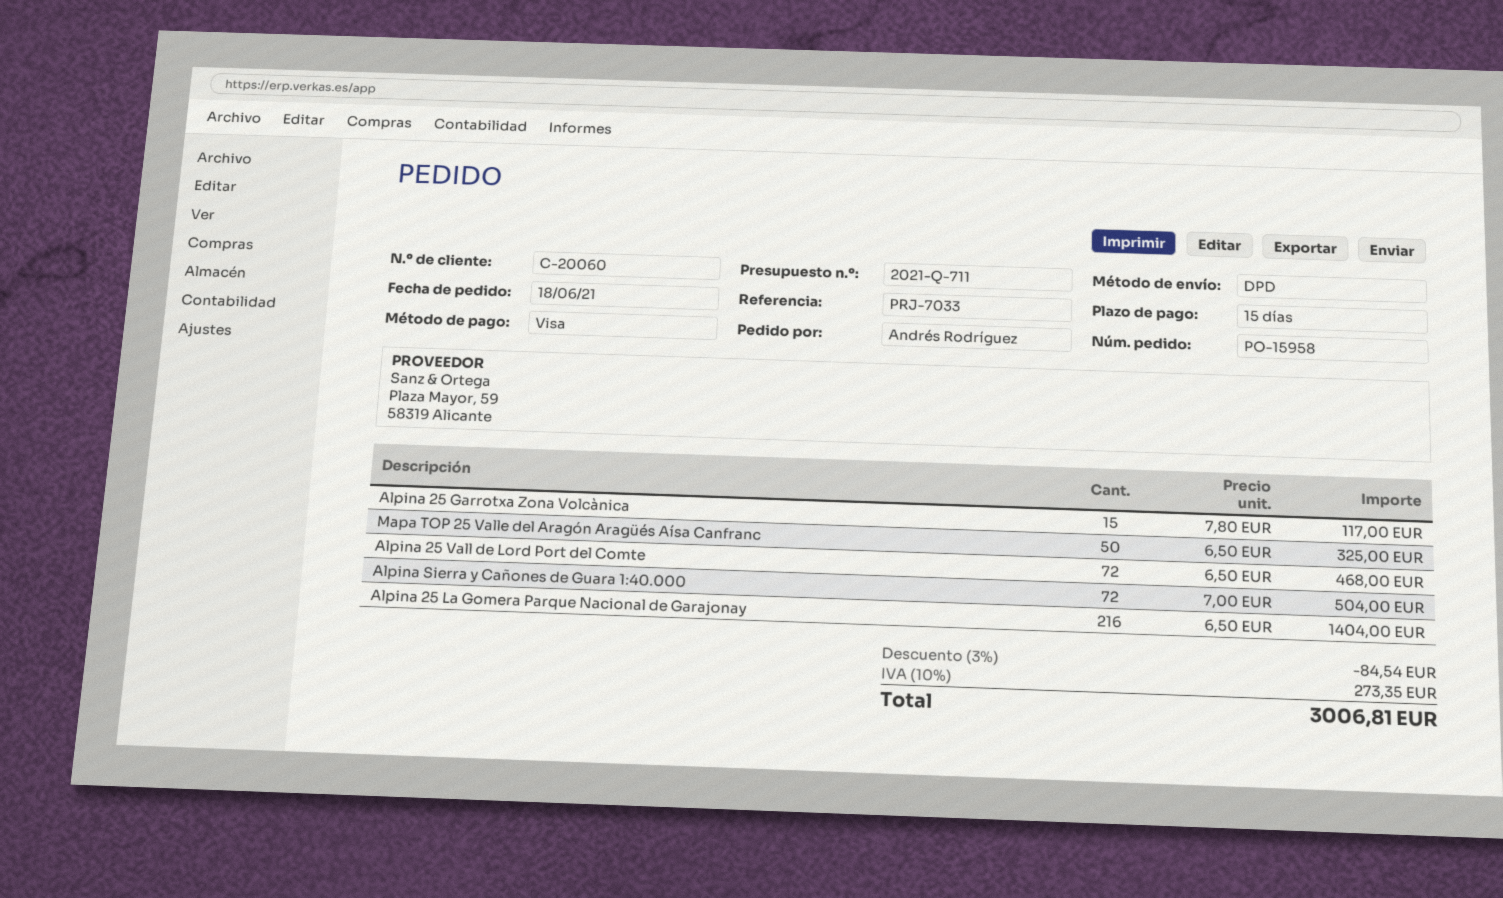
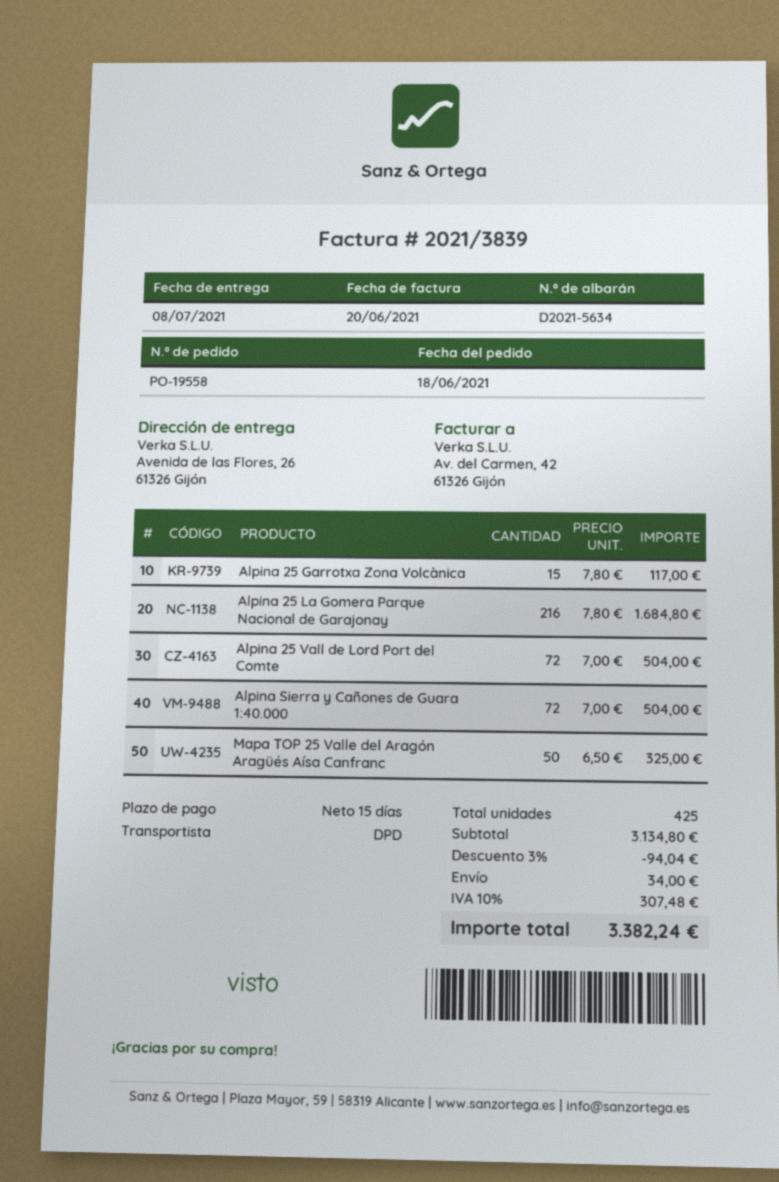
order number: PO-15958 -> PO-19558
Alpina 25 Vall de Lord Port del Comte: 72 x 6.50 = 468.00 -> 72 x 7.00 = 504.00
Alpina 25 La Gomera Parque Nacional de Garajonay: 216 x 6.50 = 1404.00 -> 216 x 7.80 = 1684.80
discount: 3% = 84.54 -> 3% = 94.04
shipping: none -> 34.00
tax: 10% = 273.35 -> 10% = 307.48
total: 3006.81 -> 3382.24

